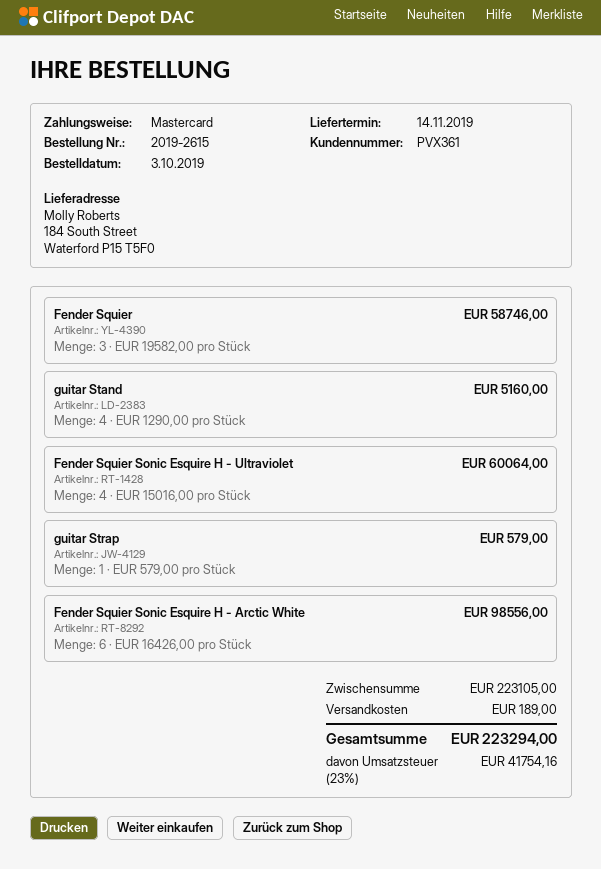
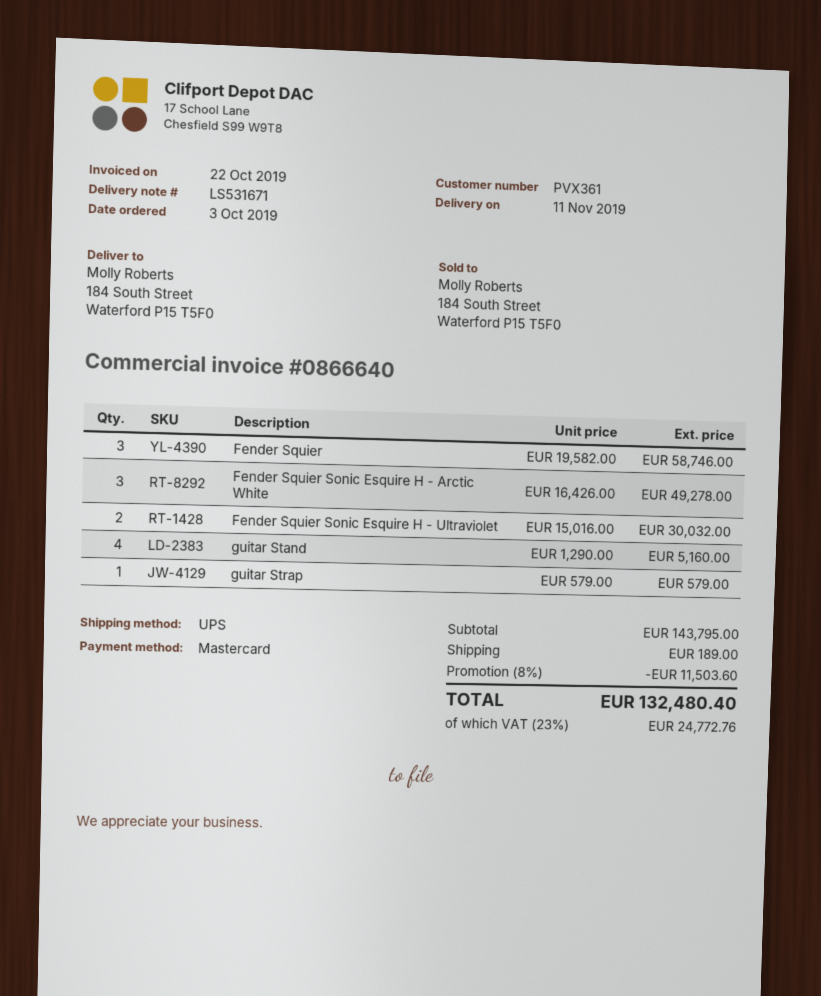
delivery date: 2019-11-14 -> 2019-11-11
Fender Squier Sonic Esquire H - Ultraviolet: 4 x 15016.00 = 60064.00 -> 2 x 15016.00 = 30032.00
Fender Squier Sonic Esquire H - Arctic White: 6 x 16426.00 = 98556.00 -> 3 x 16426.00 = 49278.00
subtotal: 223105.00 -> 143795.00
discount: none -> 8% = 11503.60
tax: 23% = 41754.16 -> 23% = 24772.76
total: 223294.00 -> 132480.40

